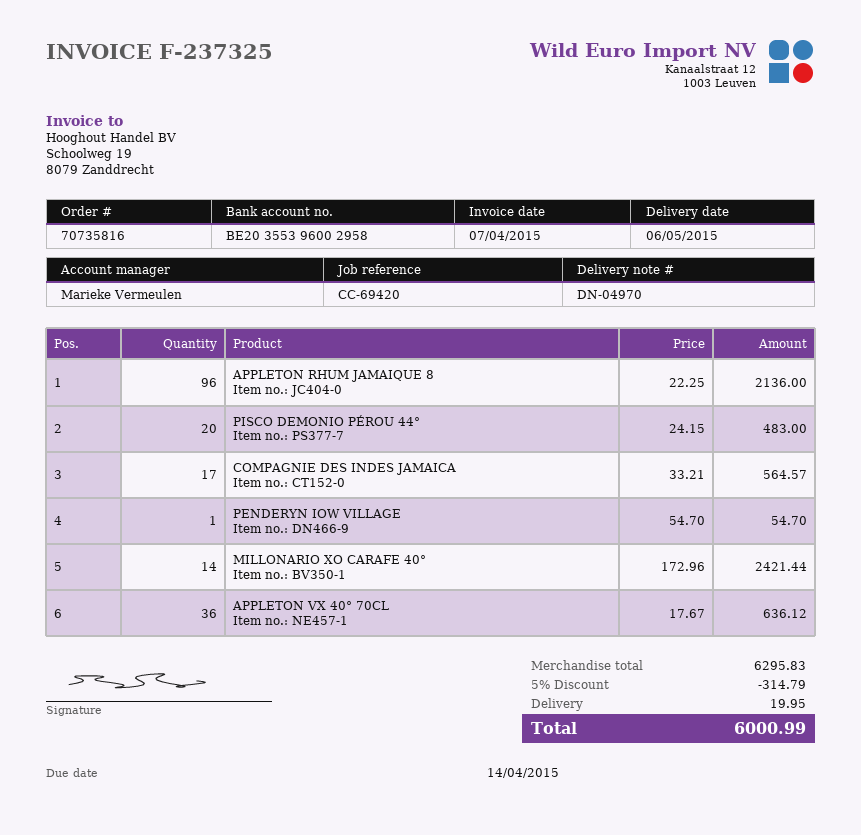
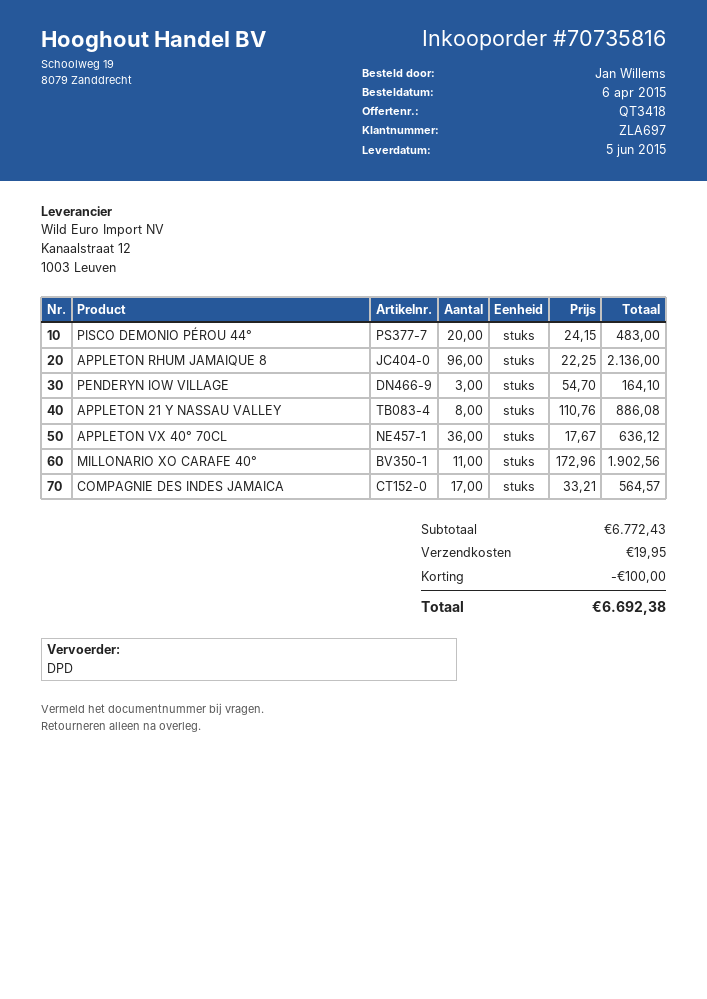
delivery date: 2015-05-06 -> 2015-06-05
PENDERYN IOW VILLAGE: 1 x 54.70 = 54.70 -> 3 x 54.70 = 164.10
MILLONARIO XO CARAFE 40°: 14 x 172.96 = 2421.44 -> 11 x 172.96 = 1902.56
APPLETON 21 Y NASSAU VALLEY: none -> 8 x 110.76 = 886.08
subtotal: 6295.83 -> 6772.43
discount: 314.79 -> 100.00
total: 6000.99 -> 6692.38

